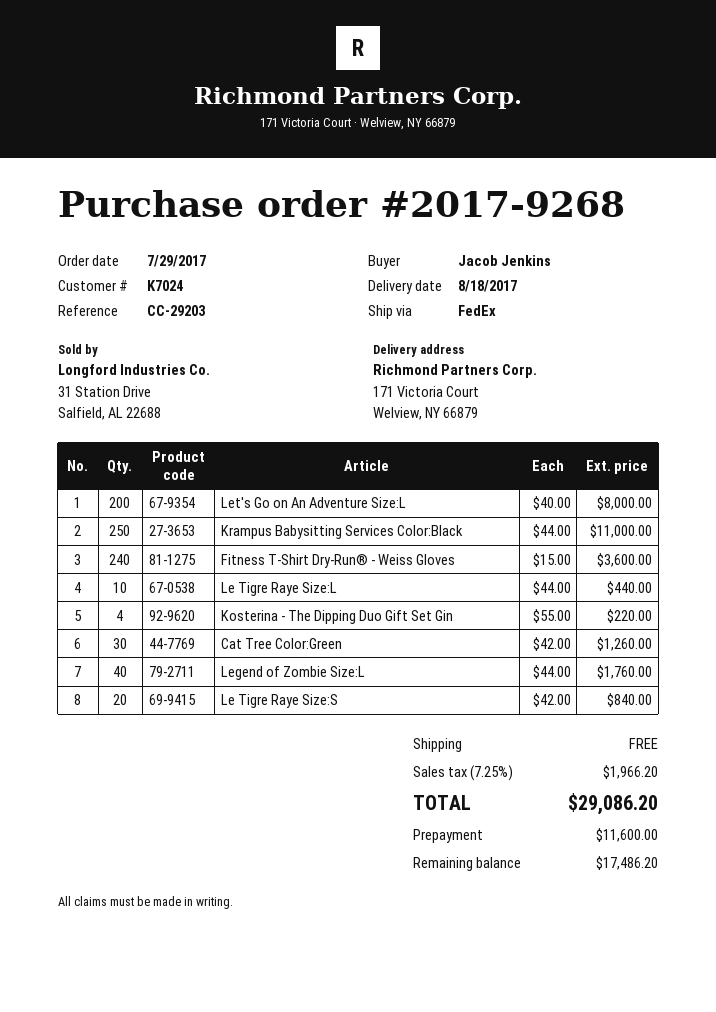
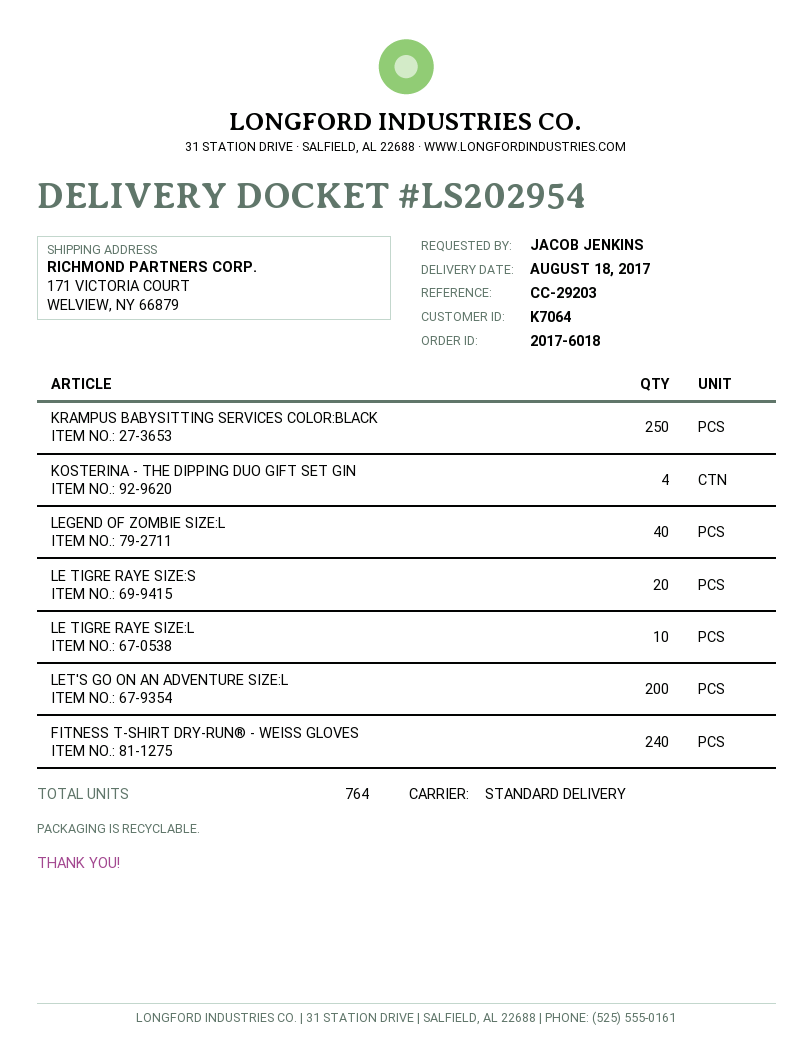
order number: 2017-9268 -> 2017-6018
customer number: K7024 -> K7064
shipping method: FedEx -> standard
Cat Tree Color:Green: 30 -> none

